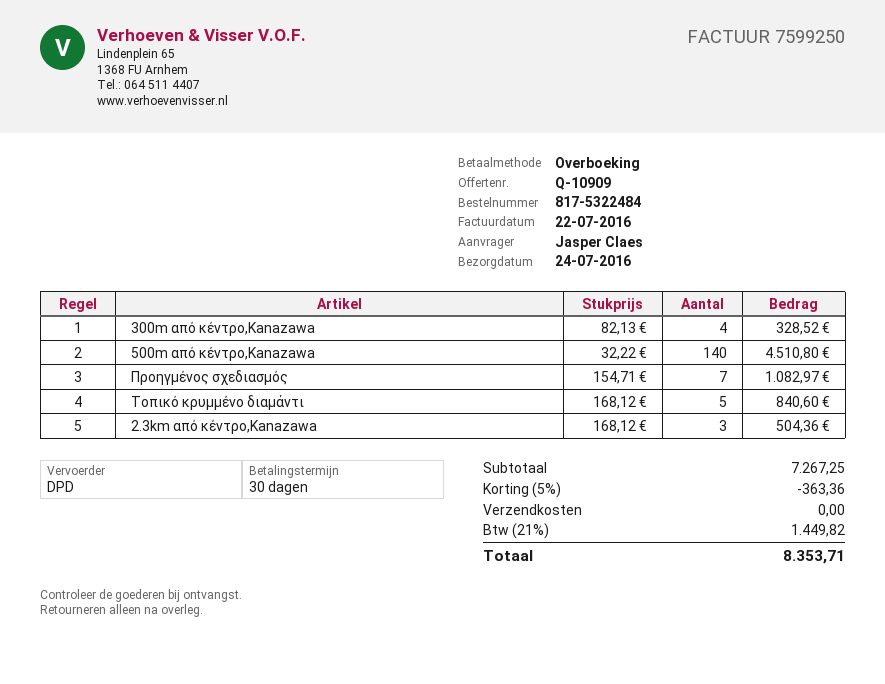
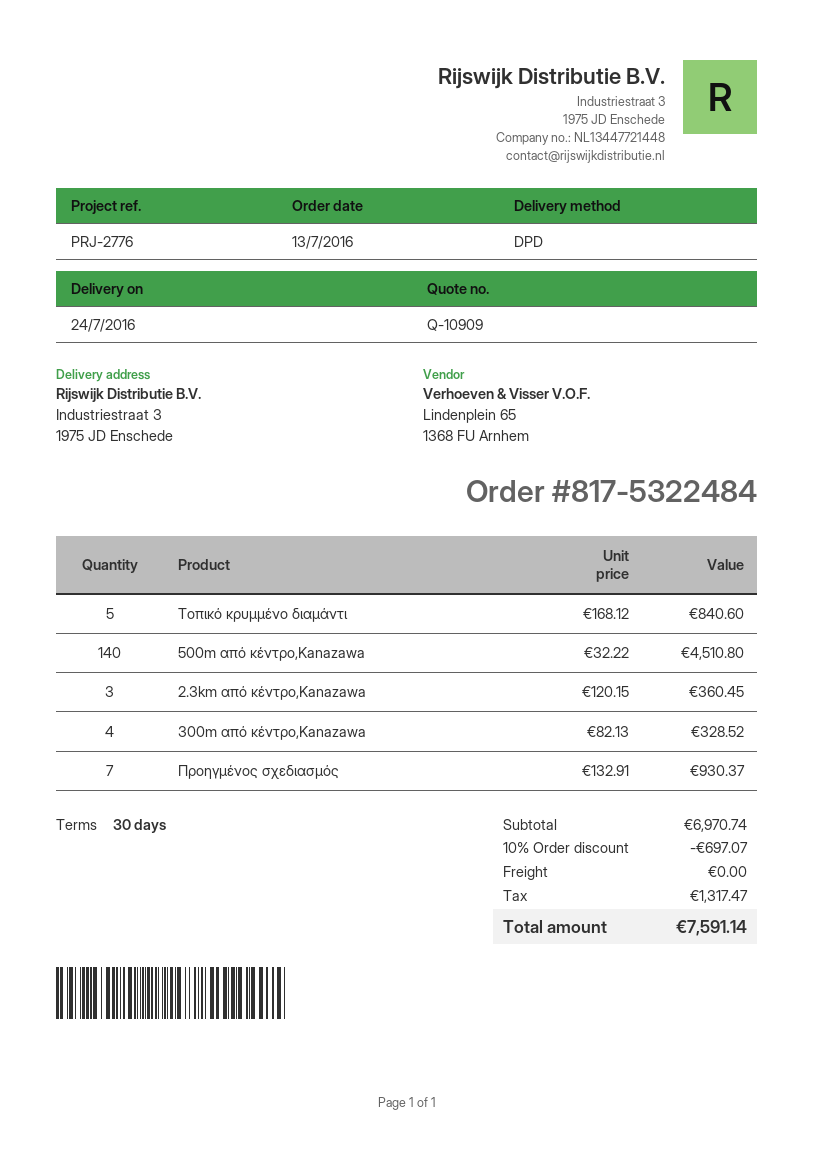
Προηγμένος σχεδιασμός: 7 x 154.71 = 1082.97 -> 7 x 132.91 = 930.37
2.3km από κέντρο,Kanazawa: 3 x 168.12 = 504.36 -> 3 x 120.15 = 360.45
subtotal: 7267.25 -> 6970.74
discount: 5% = 363.36 -> 10% = 697.07
tax: 1449.82 -> 1317.47
total: 8353.71 -> 7591.14

